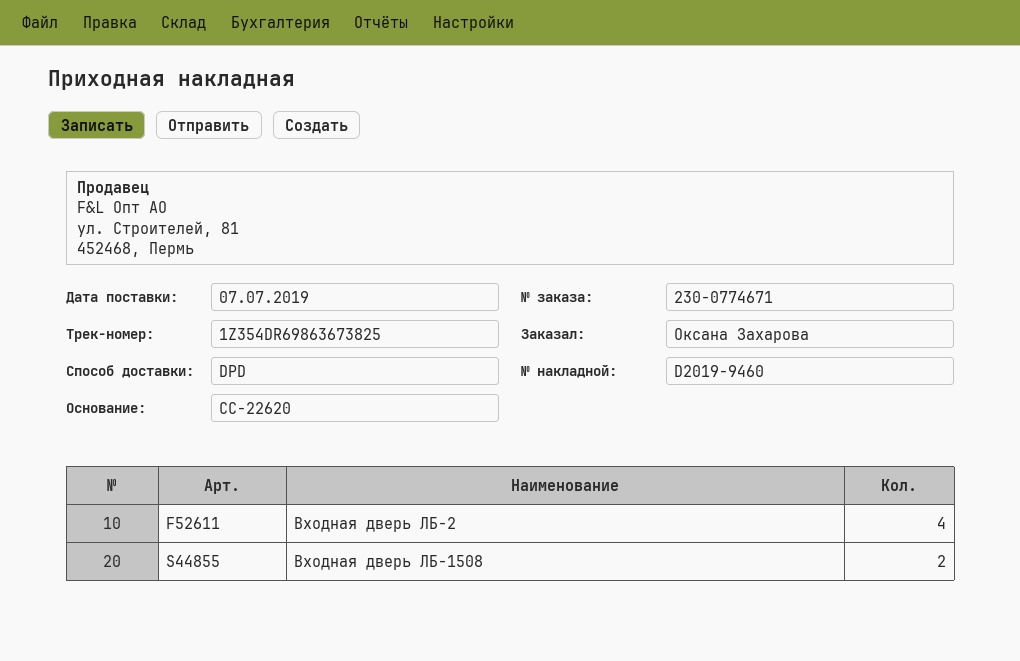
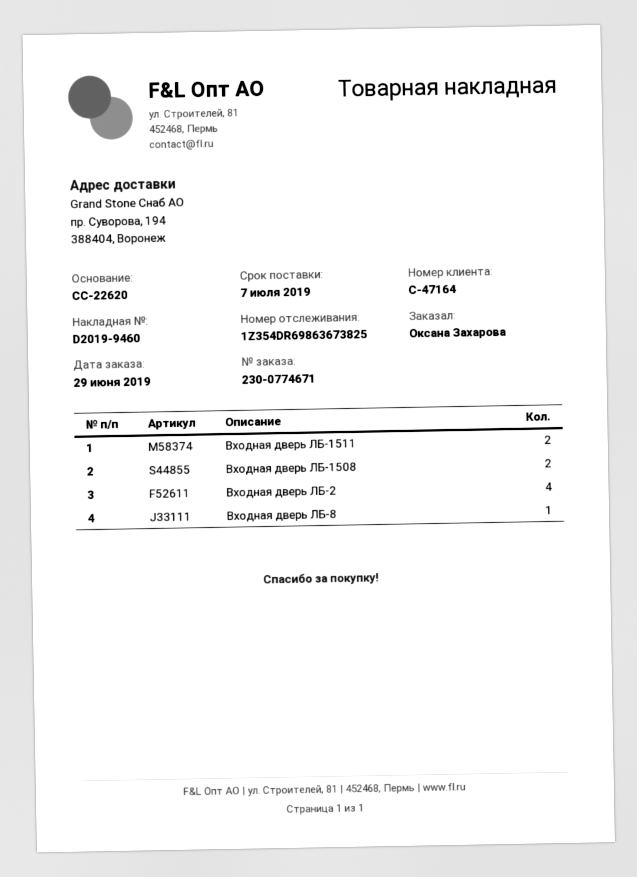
Входная дверь ЛБ-1511: none -> 2
Входная дверь ЛБ-8: none -> 1

